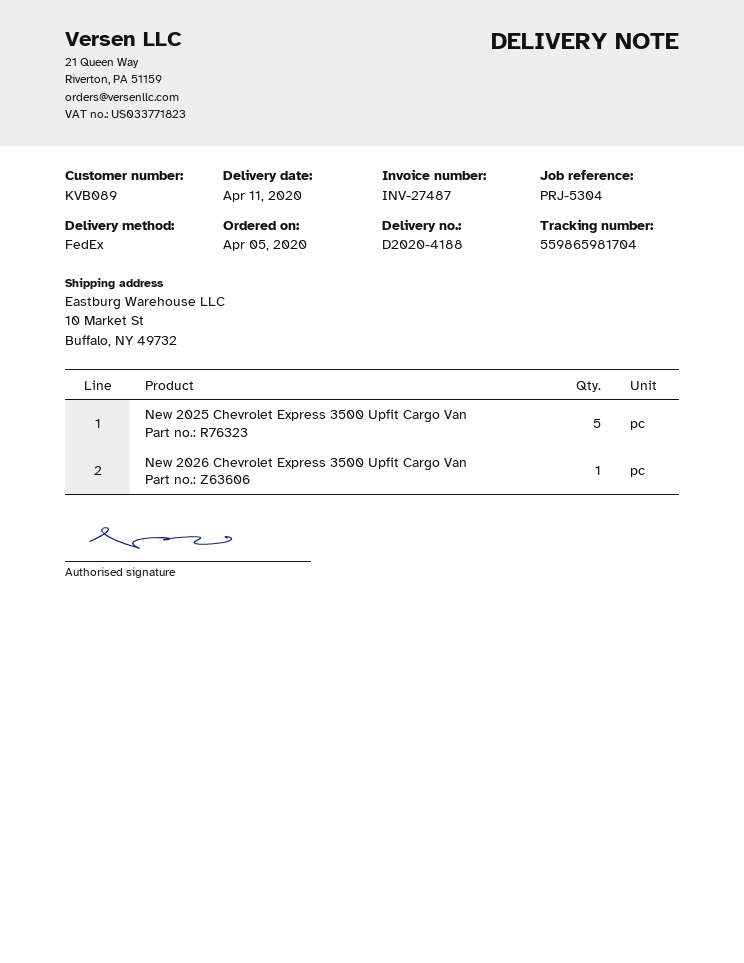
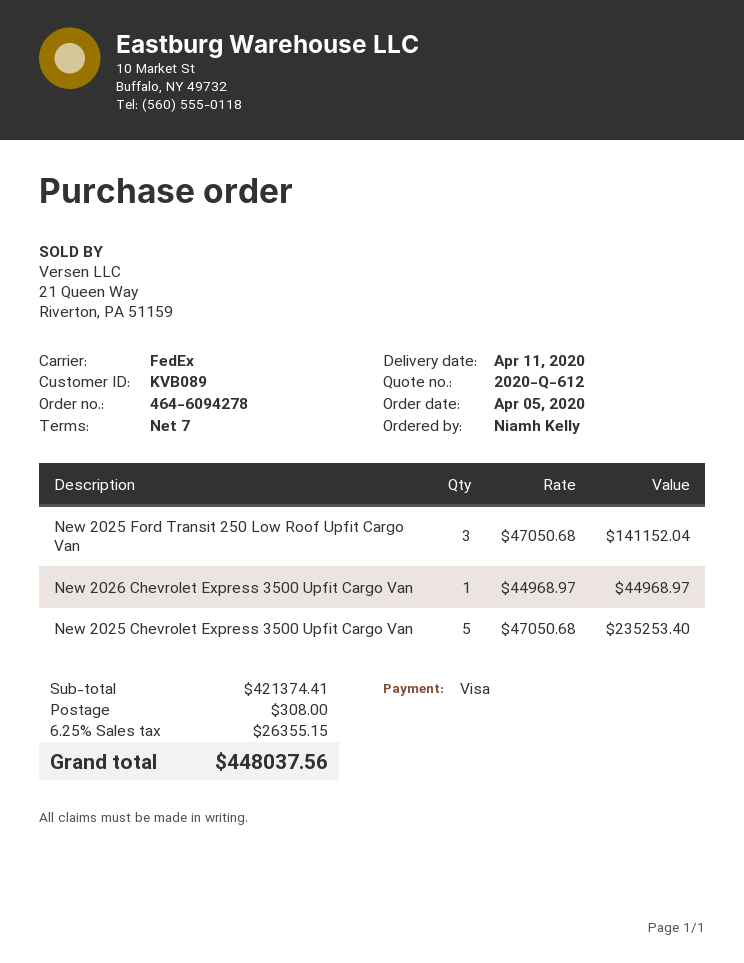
New 2025 Ford Transit 250 Low Roof Upfit Cargo Van: none -> 3

